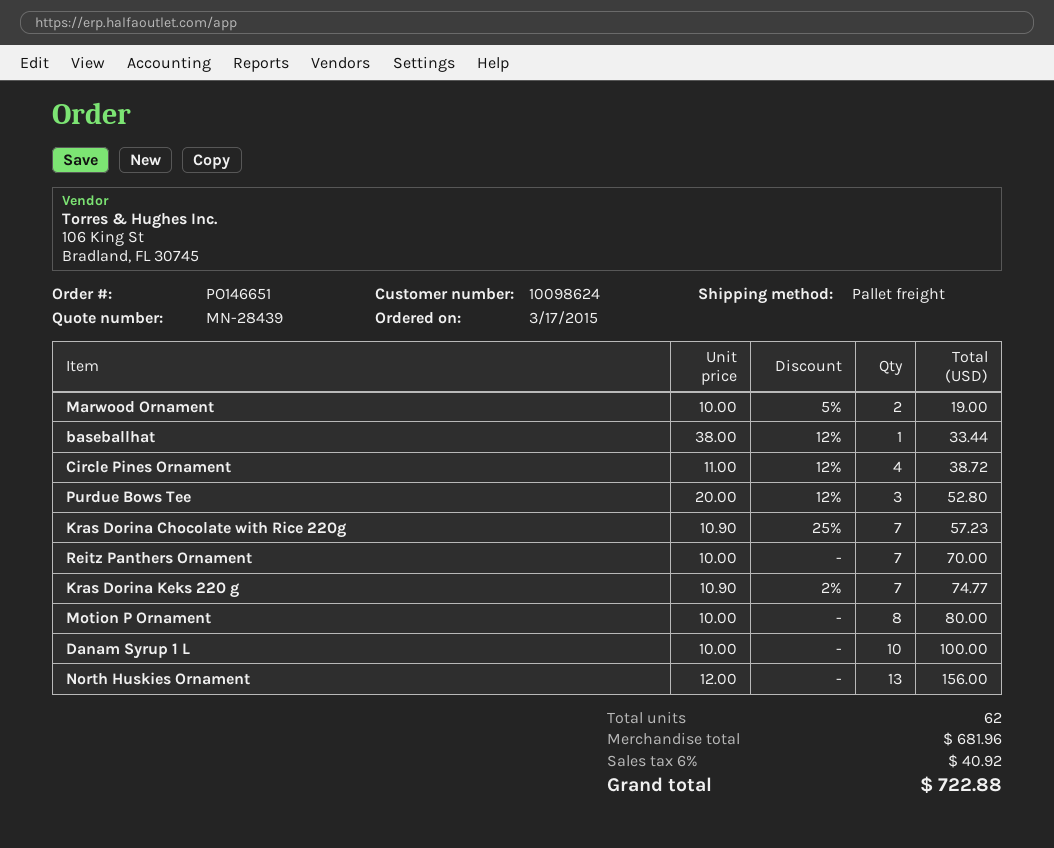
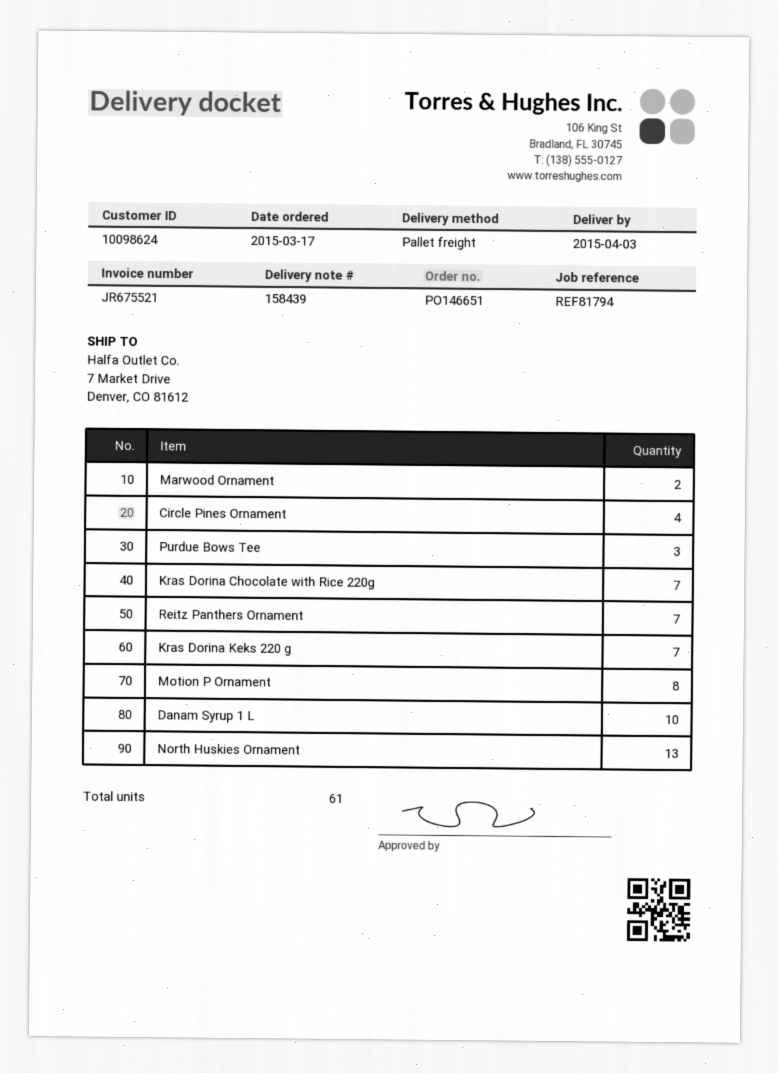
baseballhat: 1 -> none
total quantity: 62 -> 61

